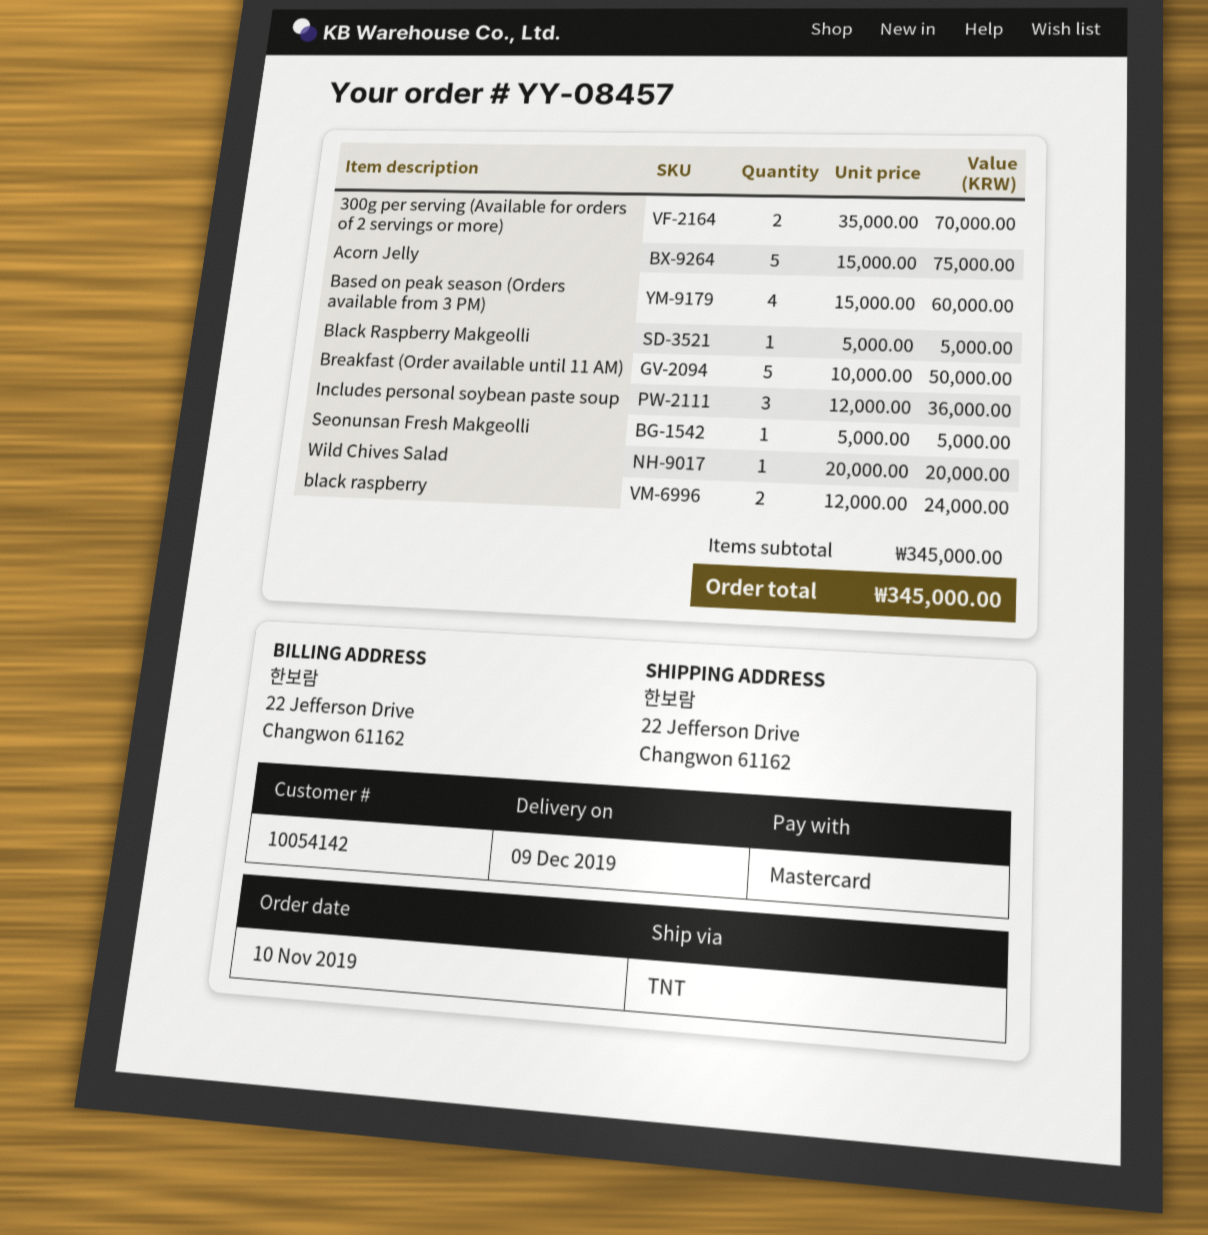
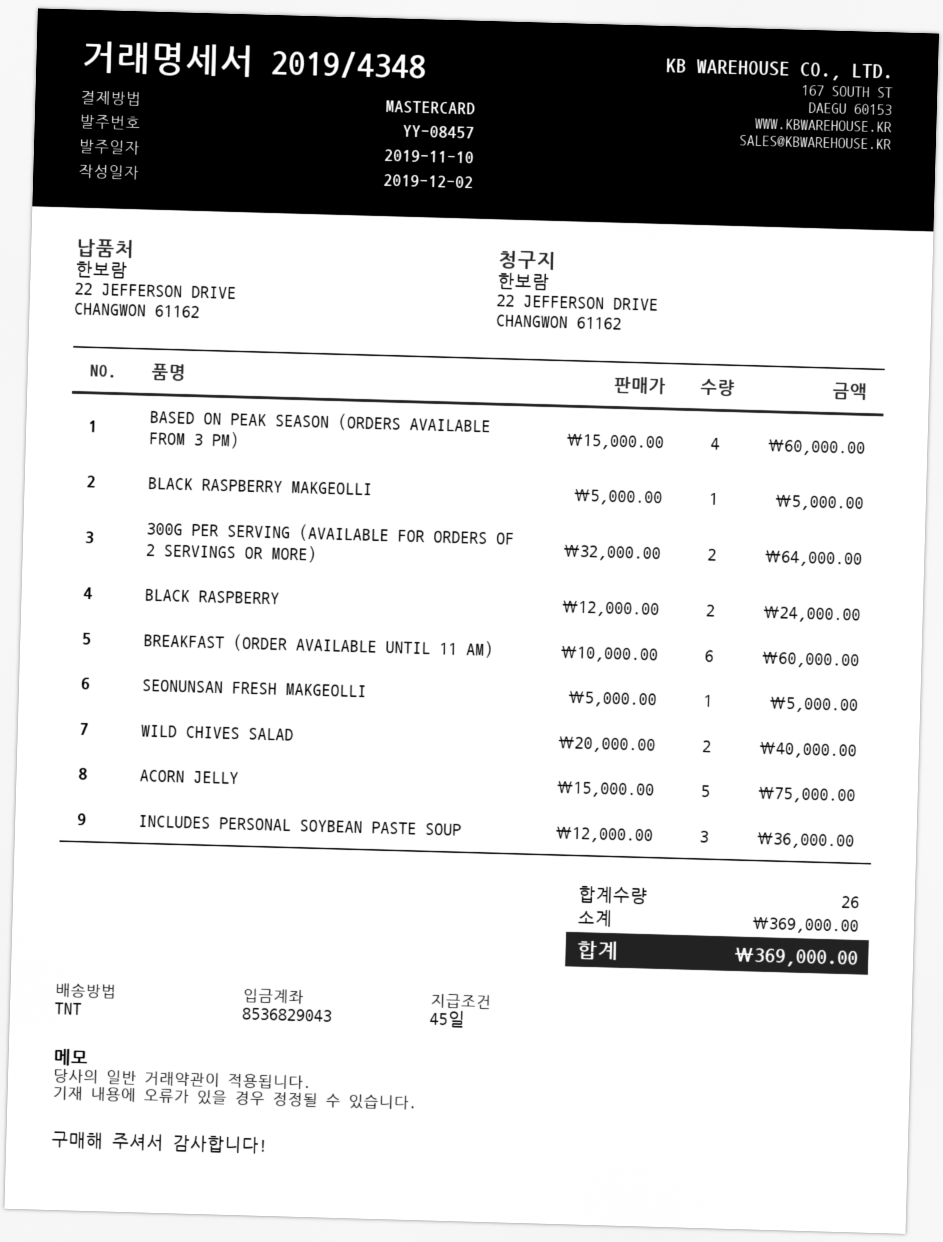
300g per serving (Available for orders of 2 servings or more): 2 x 35000.00 = 70000.00 -> 2 x 32000.00 = 64000.00
Breakfast (Order available until 11 AM): 5 x 10000.00 = 50000.00 -> 6 x 10000.00 = 60000.00
Wild Chives Salad: 1 x 20000.00 = 20000.00 -> 2 x 20000.00 = 40000.00
subtotal: 345000.00 -> 369000.00
total: 345000.00 -> 369000.00

